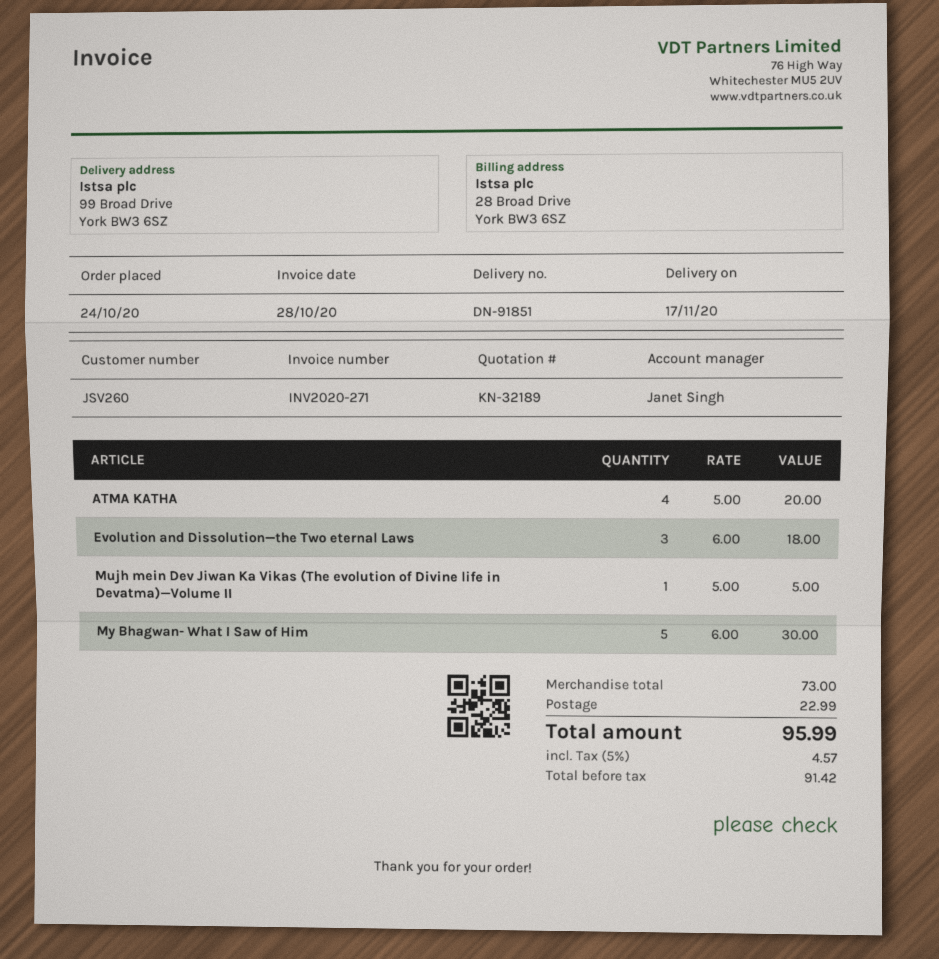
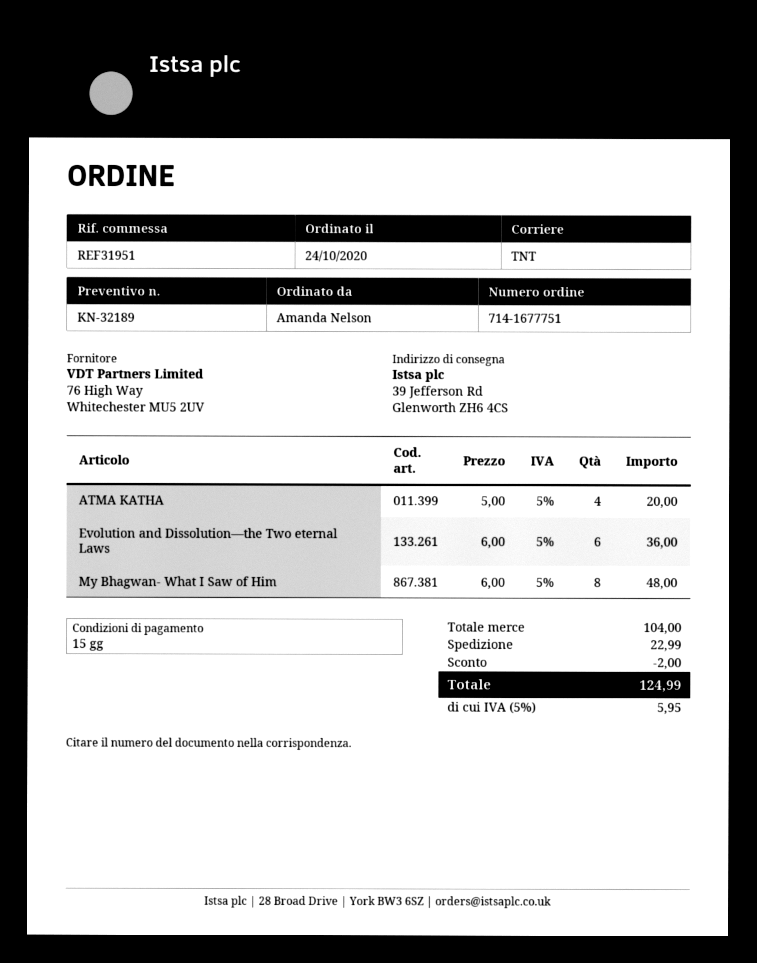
ship to: 99 Broad Drive, York BW3 6SZ -> 39 Jefferson Rd, Glenworth ZH6 4CS
Evolution and Dissolution—the Two eternal Laws: 3 x 6.00 = 18.00 -> 6 x 6.00 = 36.00
Mujh mein Dev Jiwan Ka Vikas (The evolution of Divine life in Devatma)—Volume II: 1 x 5.00 = 5.00 -> none
My Bhagwan- What I Saw of Him: 5 x 6.00 = 30.00 -> 8 x 6.00 = 48.00
subtotal: 73.00 -> 104.00
discount: none -> 2.00
tax: 5% = 4.57 -> 5% = 5.95
total: 95.99 -> 124.99

